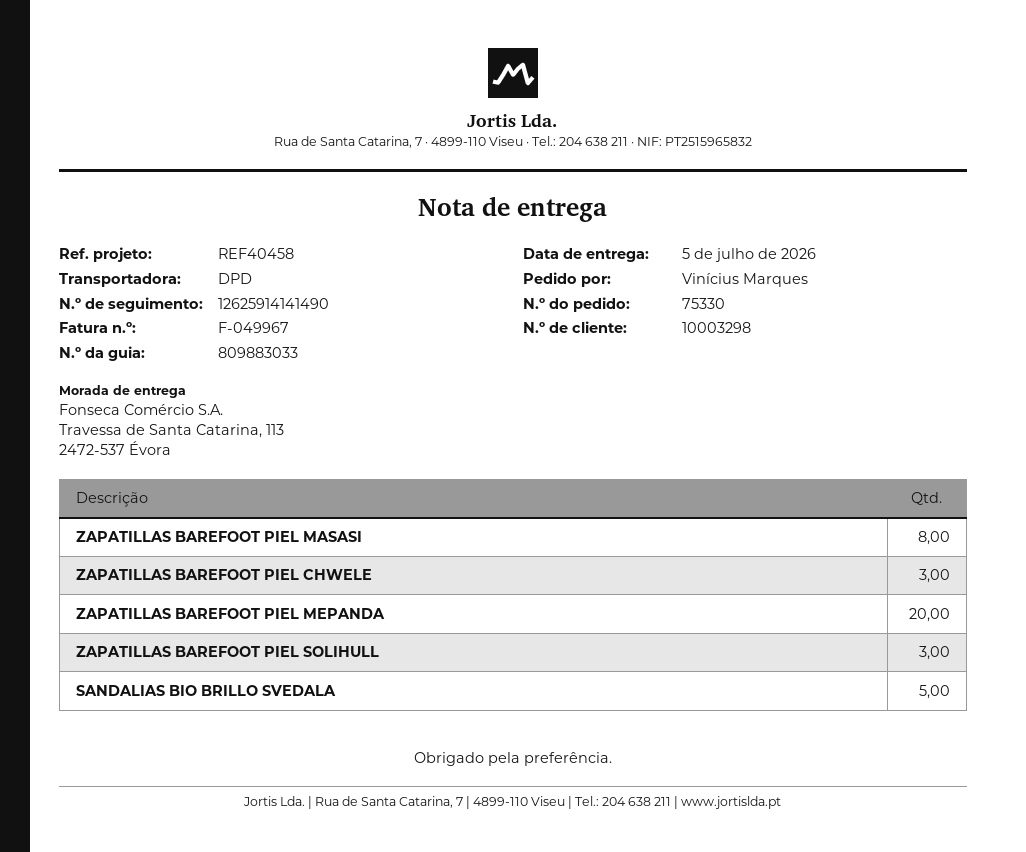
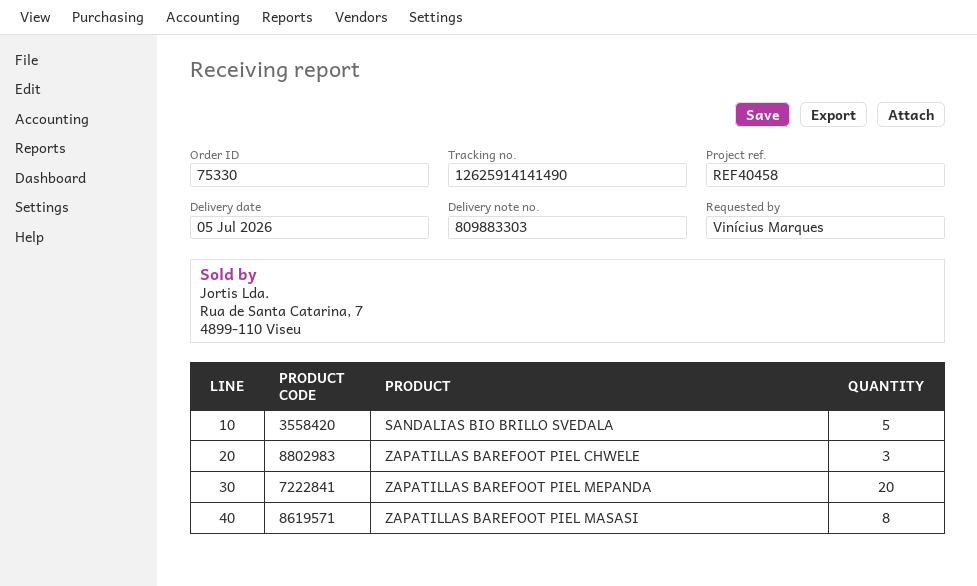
delivery note number: 809883033 -> 809883303
ZAPATILLAS BAREFOOT PIEL SOLIHULL: 3 -> none

